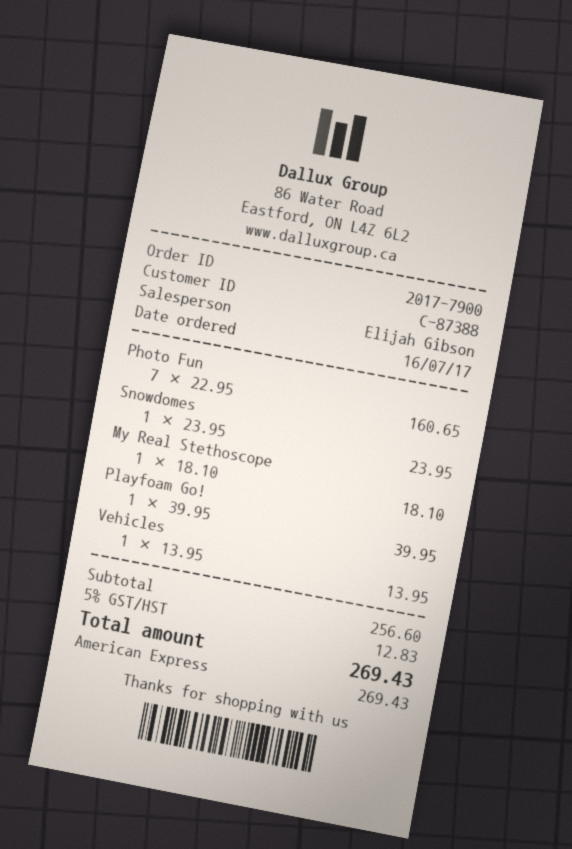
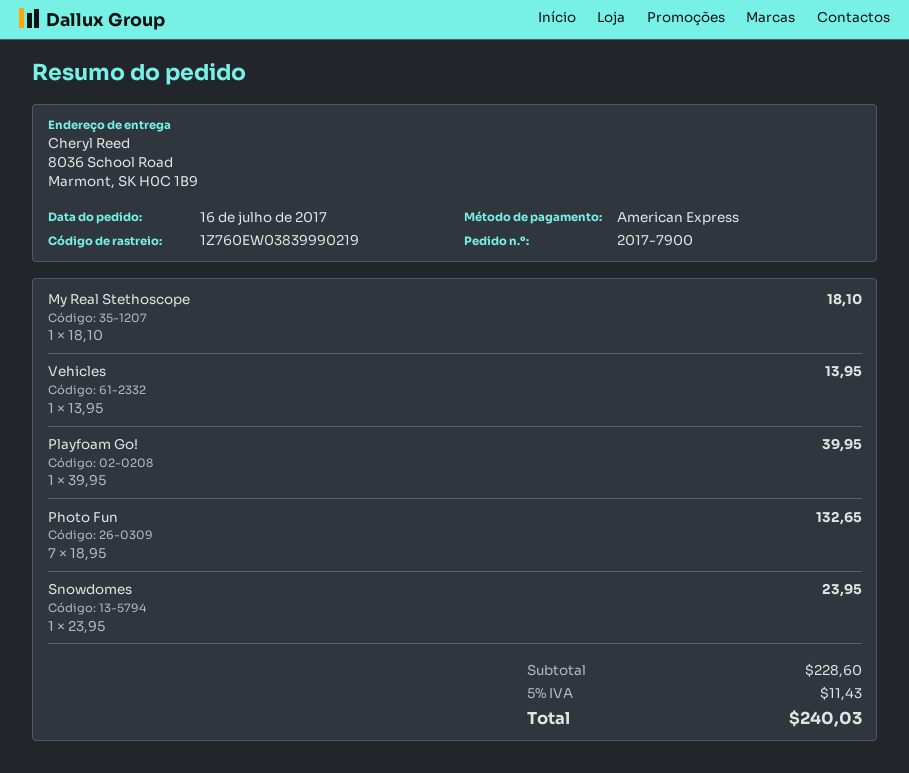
Photo Fun: 7 x 22.95 = 160.65 -> 7 x 18.95 = 132.65
subtotal: 256.60 -> 228.60
tax: 5% = 12.83 -> 5% = 11.43
total: 269.43 -> 240.03

